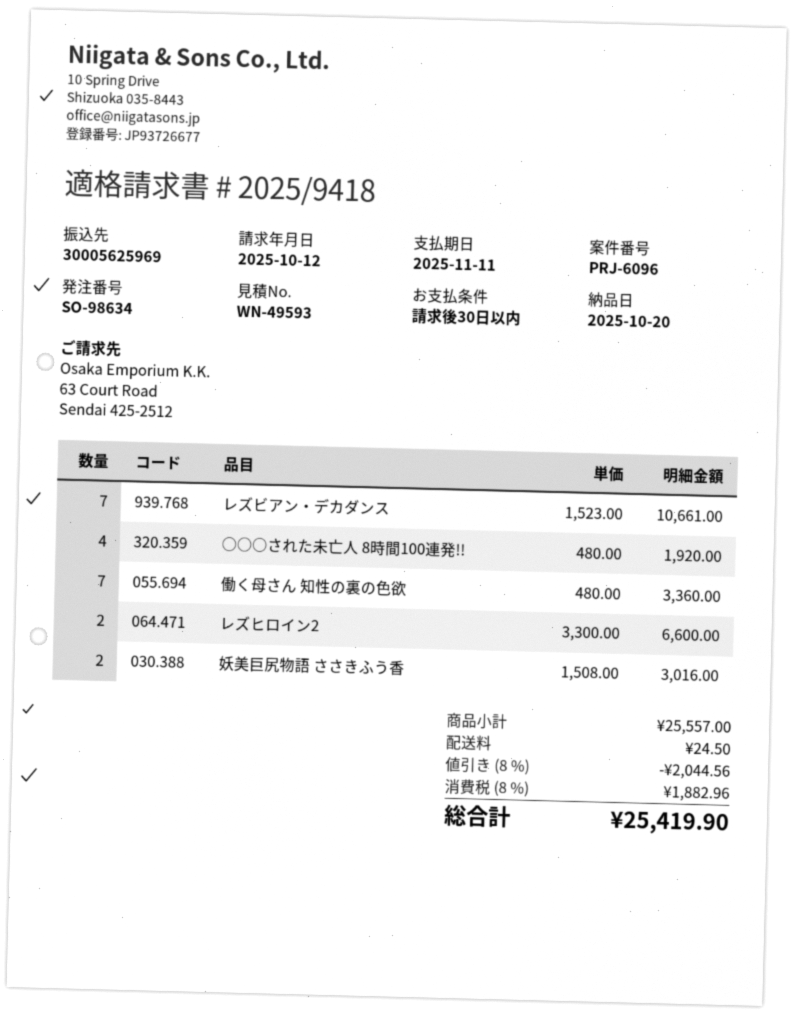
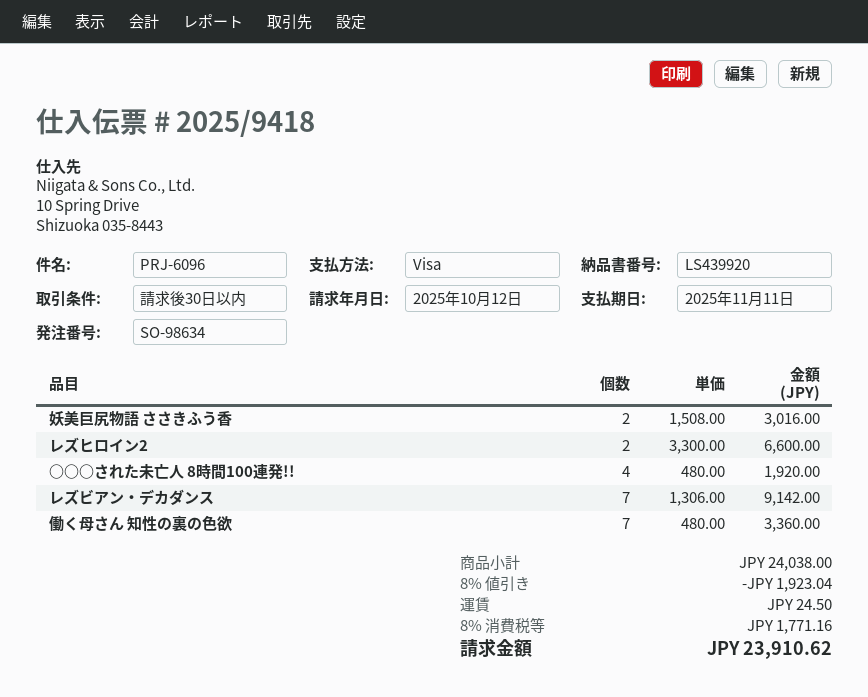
レズビアン・デカダンス: 7 x 1523.00 = 10661.00 -> 7 x 1306.00 = 9142.00
subtotal: 25557.00 -> 24038.00
discount: 8% = 2044.56 -> 8% = 1923.04
tax: 8% = 1882.96 -> 8% = 1771.16
total: 25419.90 -> 23910.62

